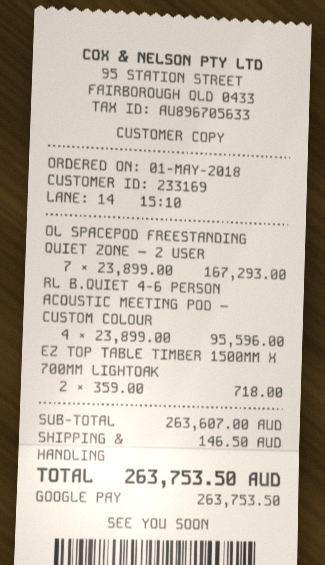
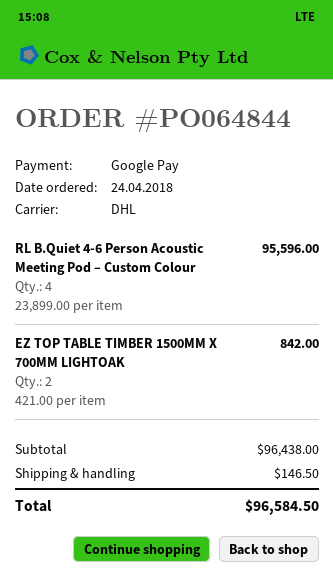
order date: 2018-05-01 -> 2018-04-24
OL SPACEPOD FREESTANDING QUIET ZONE – 2 USER: 7 x 23899.00 = 167293.00 -> none
EZ TOP TABLE TIMBER 1500MM X 700MM LIGHTOAK: 2 x 359.00 = 718.00 -> 2 x 421.00 = 842.00
subtotal: 263607.00 -> 96438.00
total: 263753.50 -> 96584.50

